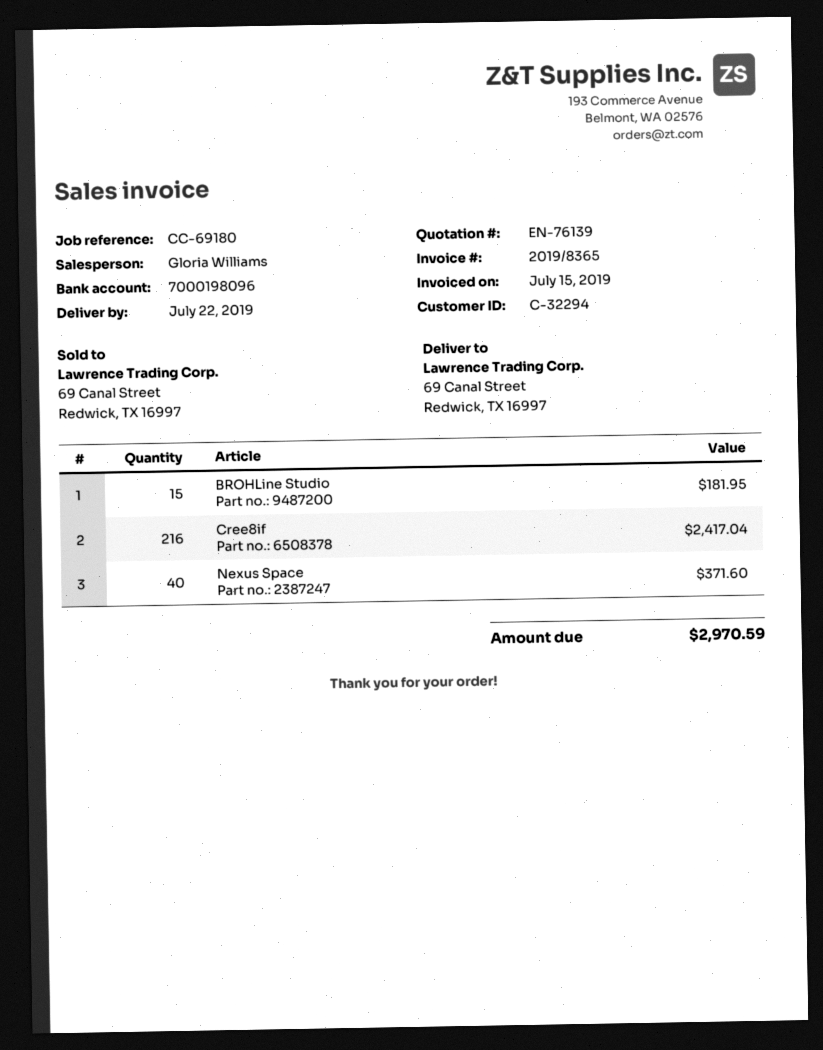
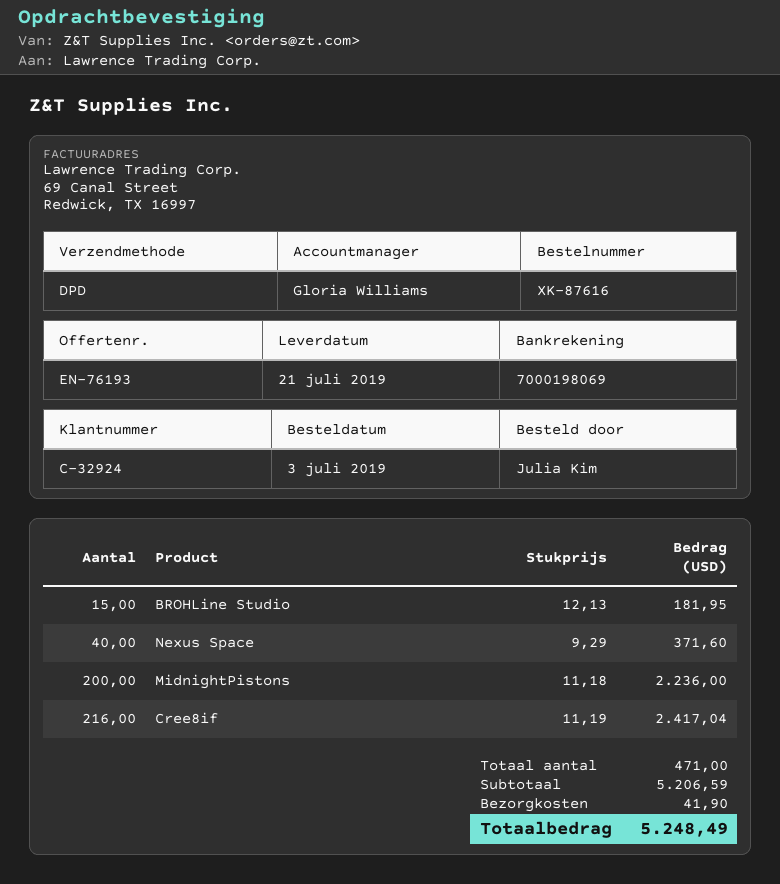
quote number: EN-76139 -> EN-76193
delivery date: 2019-07-22 -> 2019-07-21
customer number: C-32294 -> C-32924
bank account: 7000198096 -> 7000198069
MidnightPistons: none -> 200 for 2236.00
shipping: none -> 41.90
total: 2970.59 -> 5248.49

